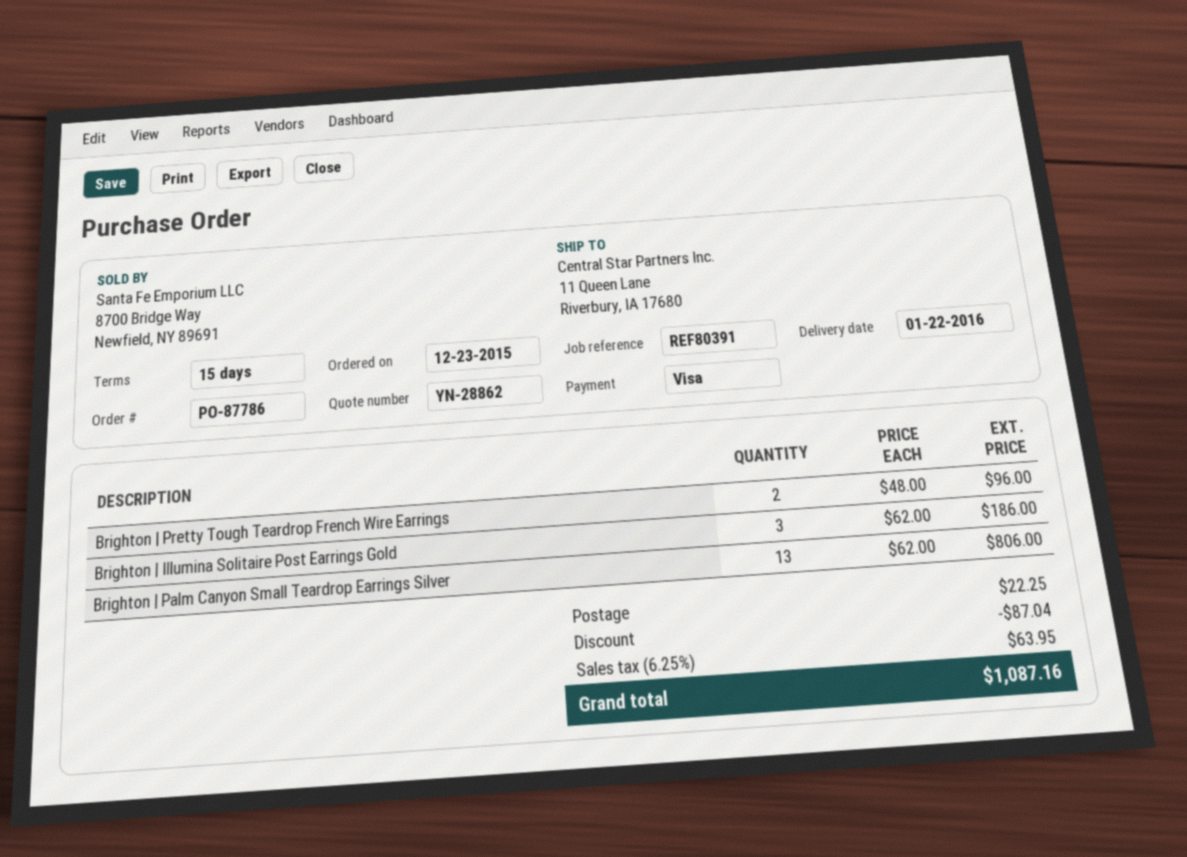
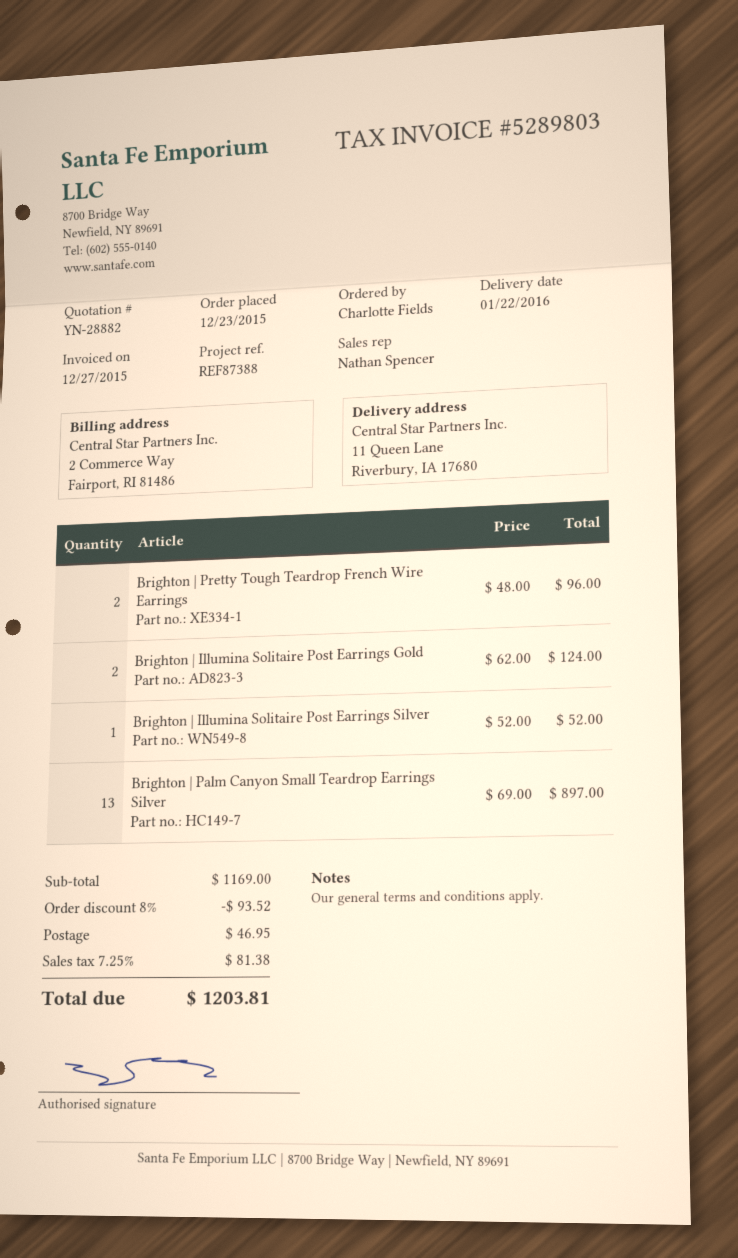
quote number: YN-28862 -> YN-28882
reference: REF80391 -> REF87388
Brighton | Illumina Solitaire Post Earrings Gold: 3 x 62.00 = 186.00 -> 2 x 62.00 = 124.00
Brighton | Palm Canyon Small Teardrop Earrings Silver: 13 x 62.00 = 806.00 -> 13 x 69.00 = 897.00
Brighton | Illumina Solitaire Post Earrings Silver: none -> 1 x 52.00 = 52.00
discount: 87.04 -> 93.52
shipping: 22.25 -> 46.95
tax: 6.25% = 63.95 -> 7.25% = 81.38
total: 1087.16 -> 1203.81

